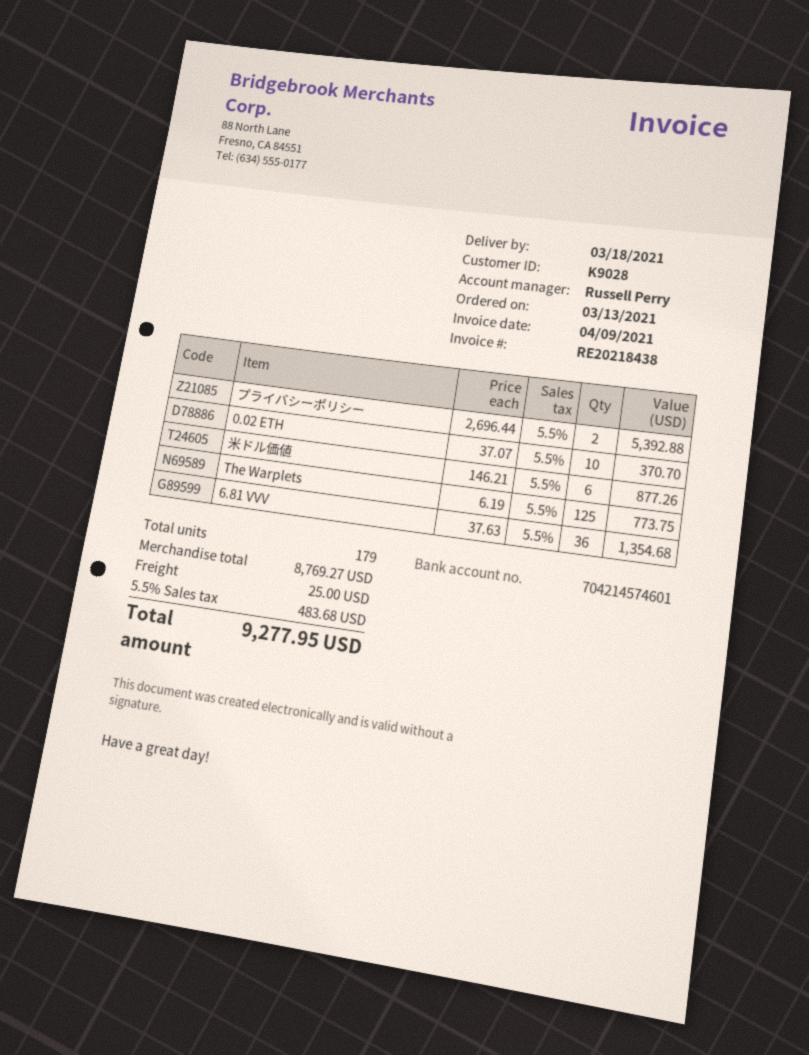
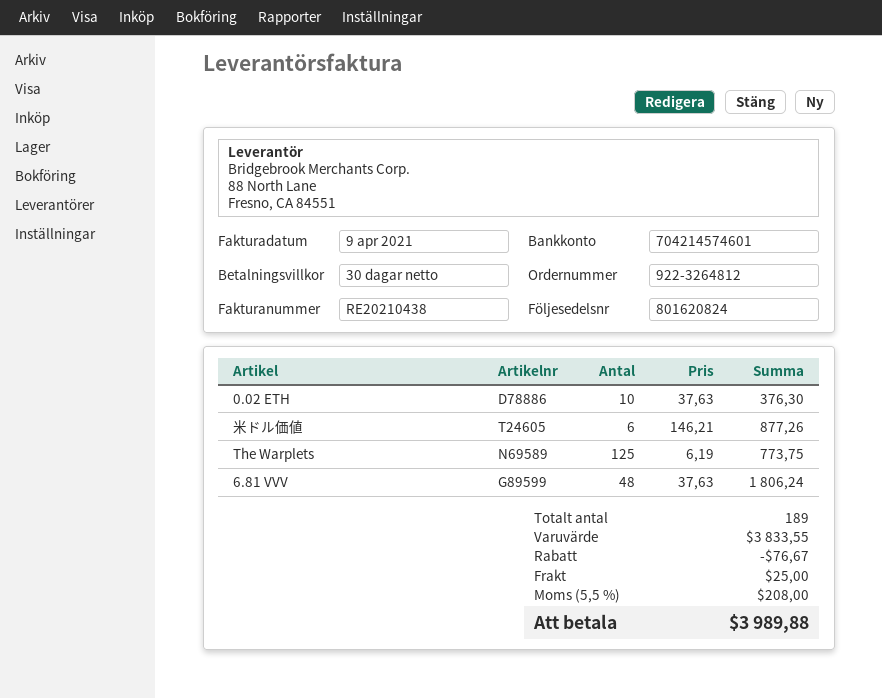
invoice number: RE20218438 -> RE20210438
プライバシーポリシー: 2 x 2696.44 = 5392.88 -> none
0.02 ETH: 10 x 37.07 = 370.70 -> 10 x 37.63 = 376.30
6.81 VVV: 36 x 37.63 = 1354.68 -> 48 x 37.63 = 1806.24
total quantity: 179 -> 189
subtotal: 8769.27 -> 3833.55
discount: none -> 76.67
tax: 5.5% = 483.68 -> 5.5% = 208.00
total: 9277.95 -> 3989.88

